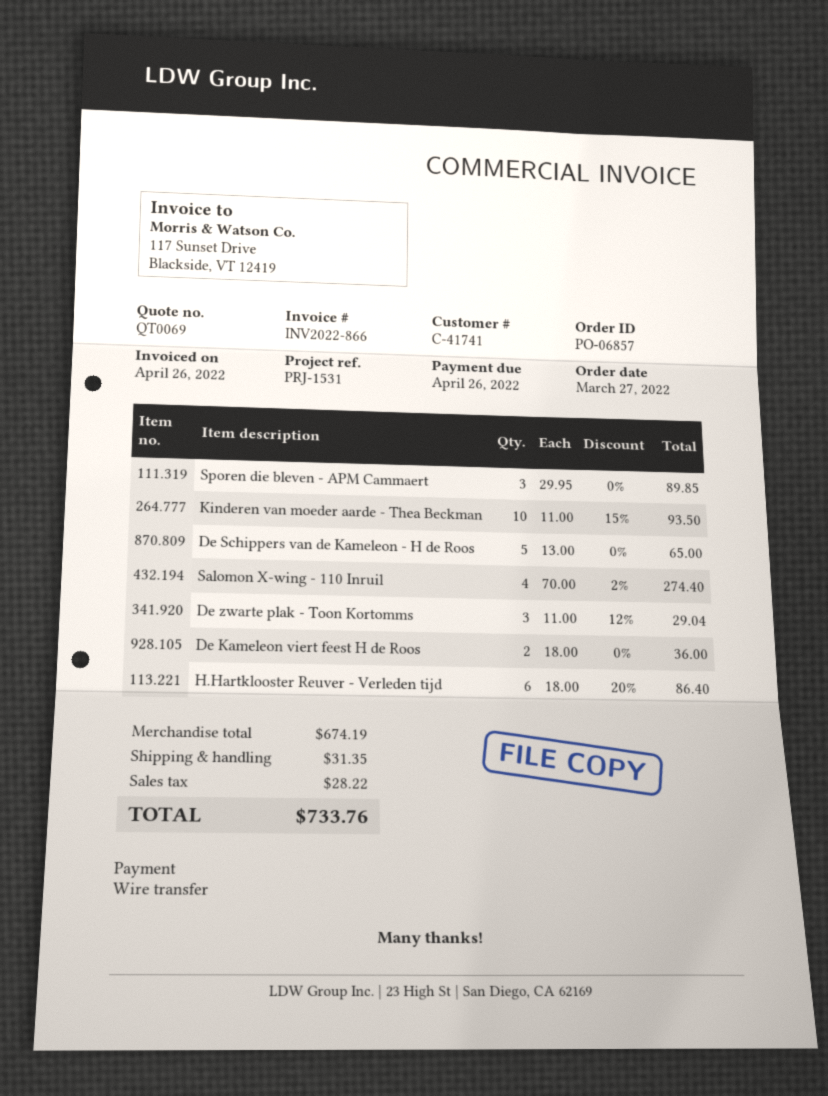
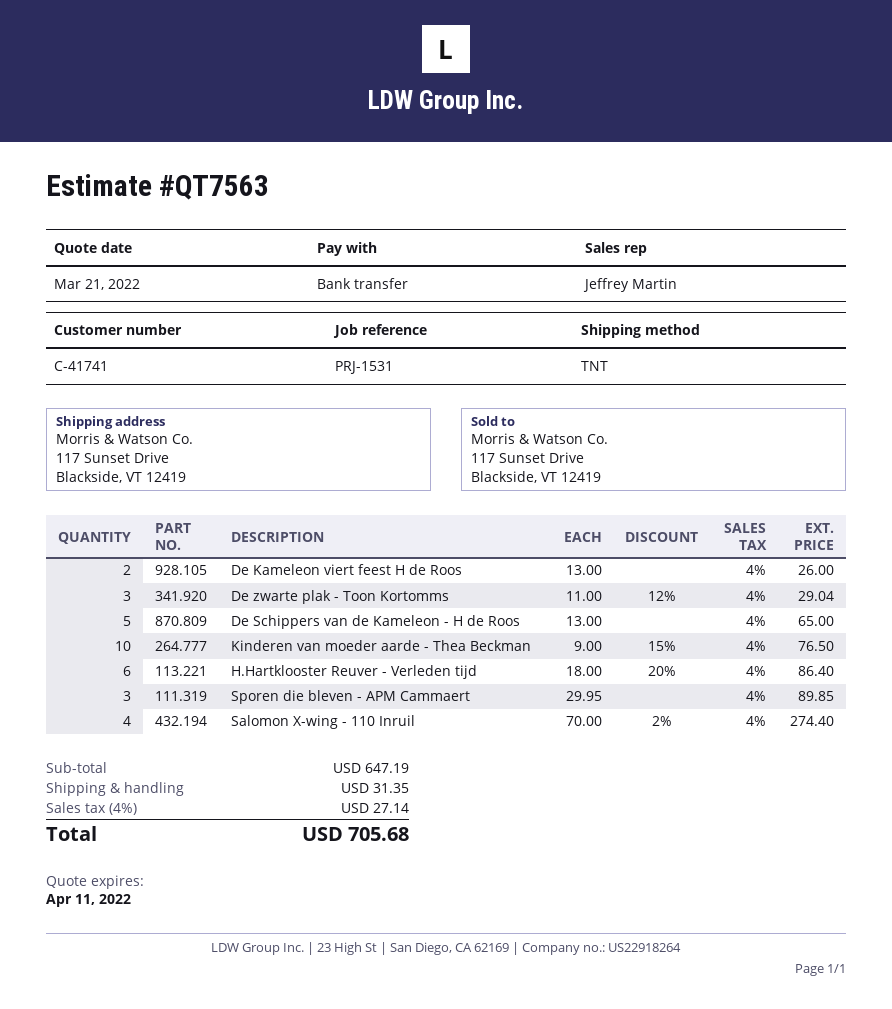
quote number: QT0069 -> QT7563
Kinderen van moeder aarde - Thea Beckman: 10 x 11.00 - 15% = 93.50 -> 10 x 9.00 - 15% = 76.50
De Kameleon viert feest H de Roos: 2 x 18.00 = 36.00 -> 2 x 13.00 = 26.00
subtotal: 674.19 -> 647.19
tax: 28.22 -> 27.14
total: 733.76 -> 705.68

